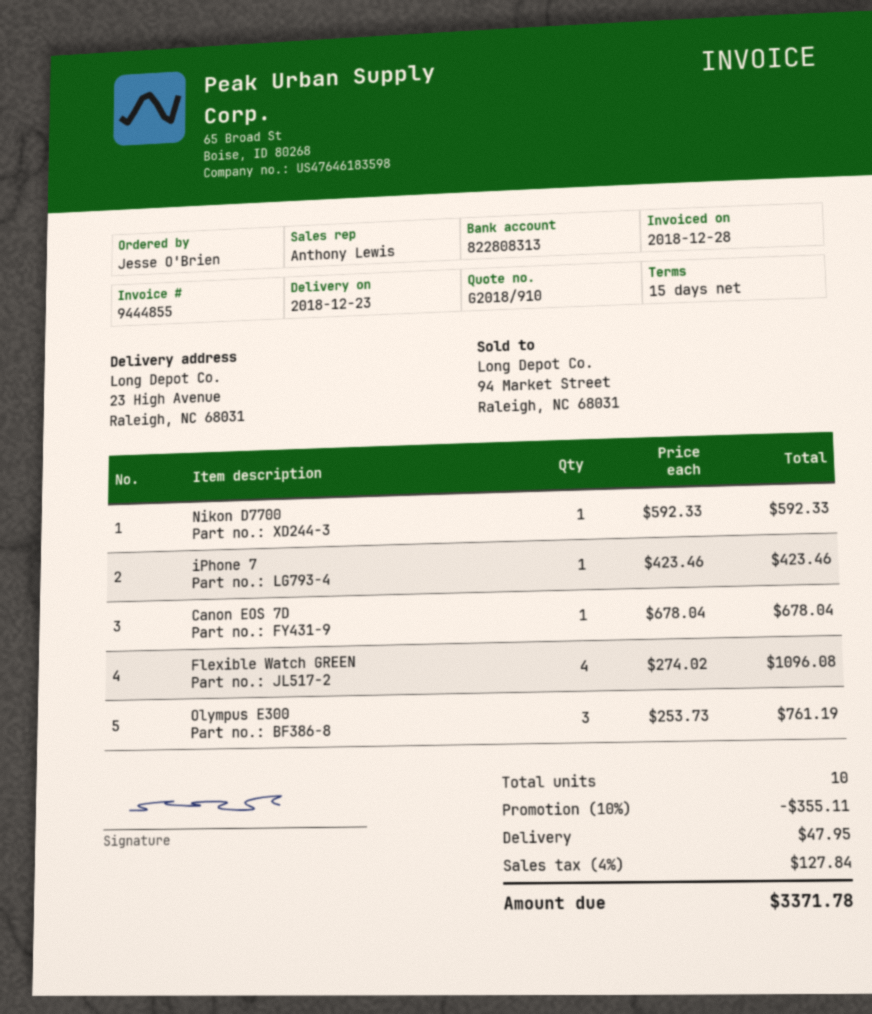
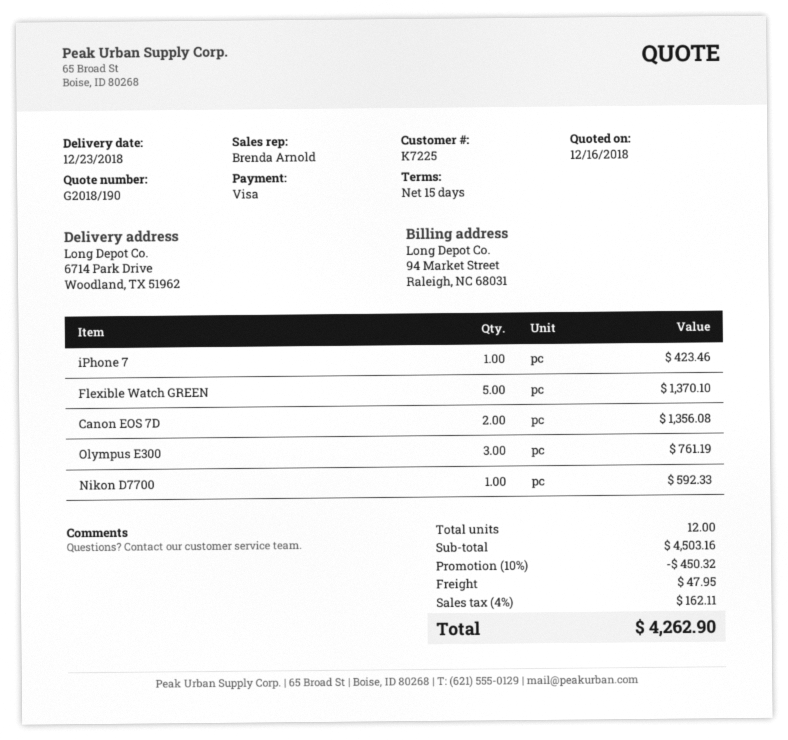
quote number: G2018/910 -> G2018/190
sales rep: Anthony Lewis -> Brenda Arnold
ship to: 23 High Avenue, Raleigh, NC 68031 -> 6714 Park Drive, Woodland, TX 51962
Canon EOS 7D: 1 for 678.04 -> 2 for 1356.08
Flexible Watch GREEN: 4 for 1096.08 -> 5 for 1370.10
total quantity: 10 -> 12
discount: 10% = 355.11 -> 10% = 450.32
tax: 4% = 127.84 -> 4% = 162.11
total: 3371.78 -> 4262.90

